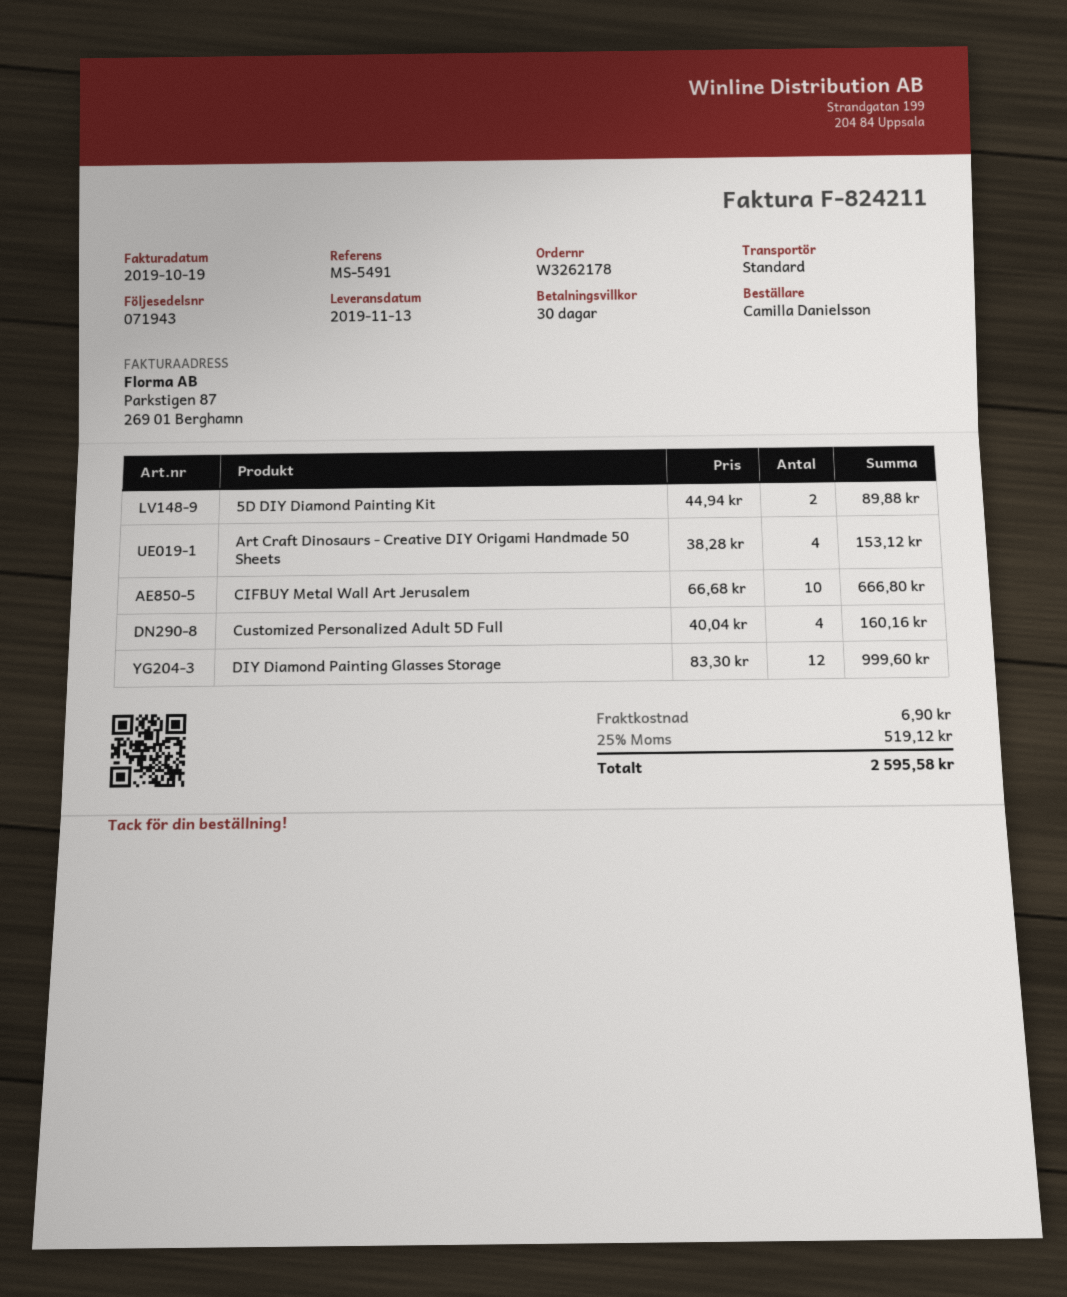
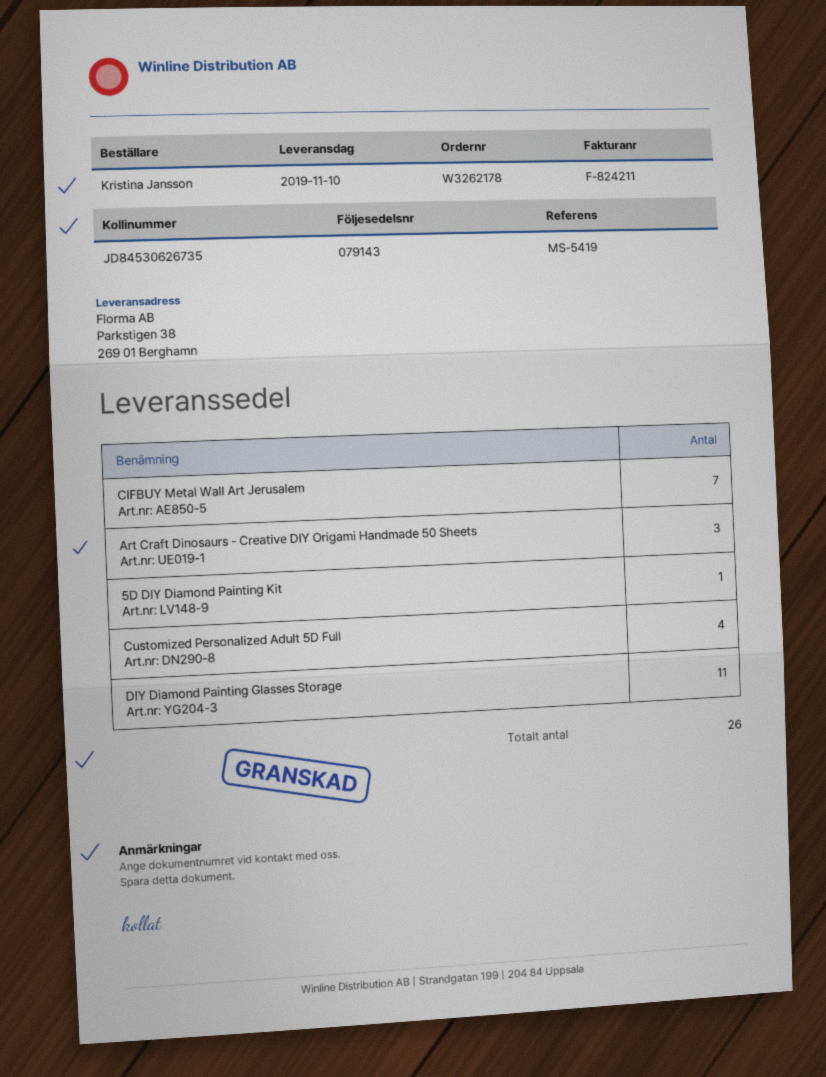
delivery note number: 071943 -> 079143
delivery date: 2019-11-13 -> 2019-11-10
reference: MS-5491 -> MS-5419
ordered by: Camilla Danielsson -> Kristina Jansson
5D DIY Diamond Painting Kit: 2 -> 1
Art Craft Dinosaurs - Creative DIY Origami Handmade 50 Sheets: 4 -> 3
CIFBUY Metal Wall Art Jerusalem: 10 -> 7
DIY Diamond Painting Glasses Storage: 12 -> 11

